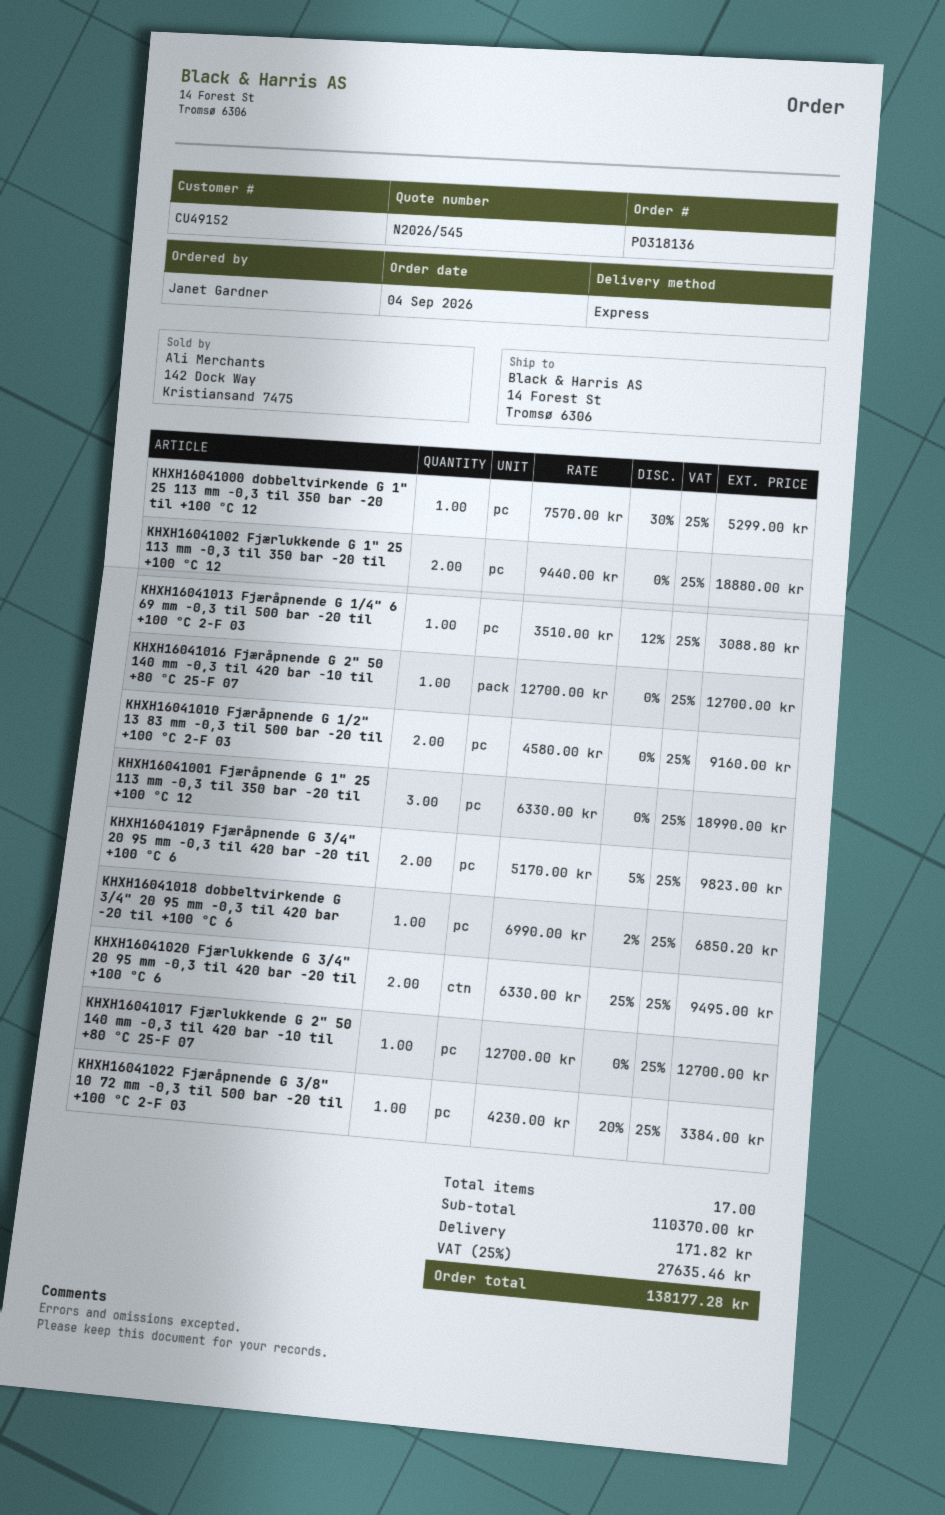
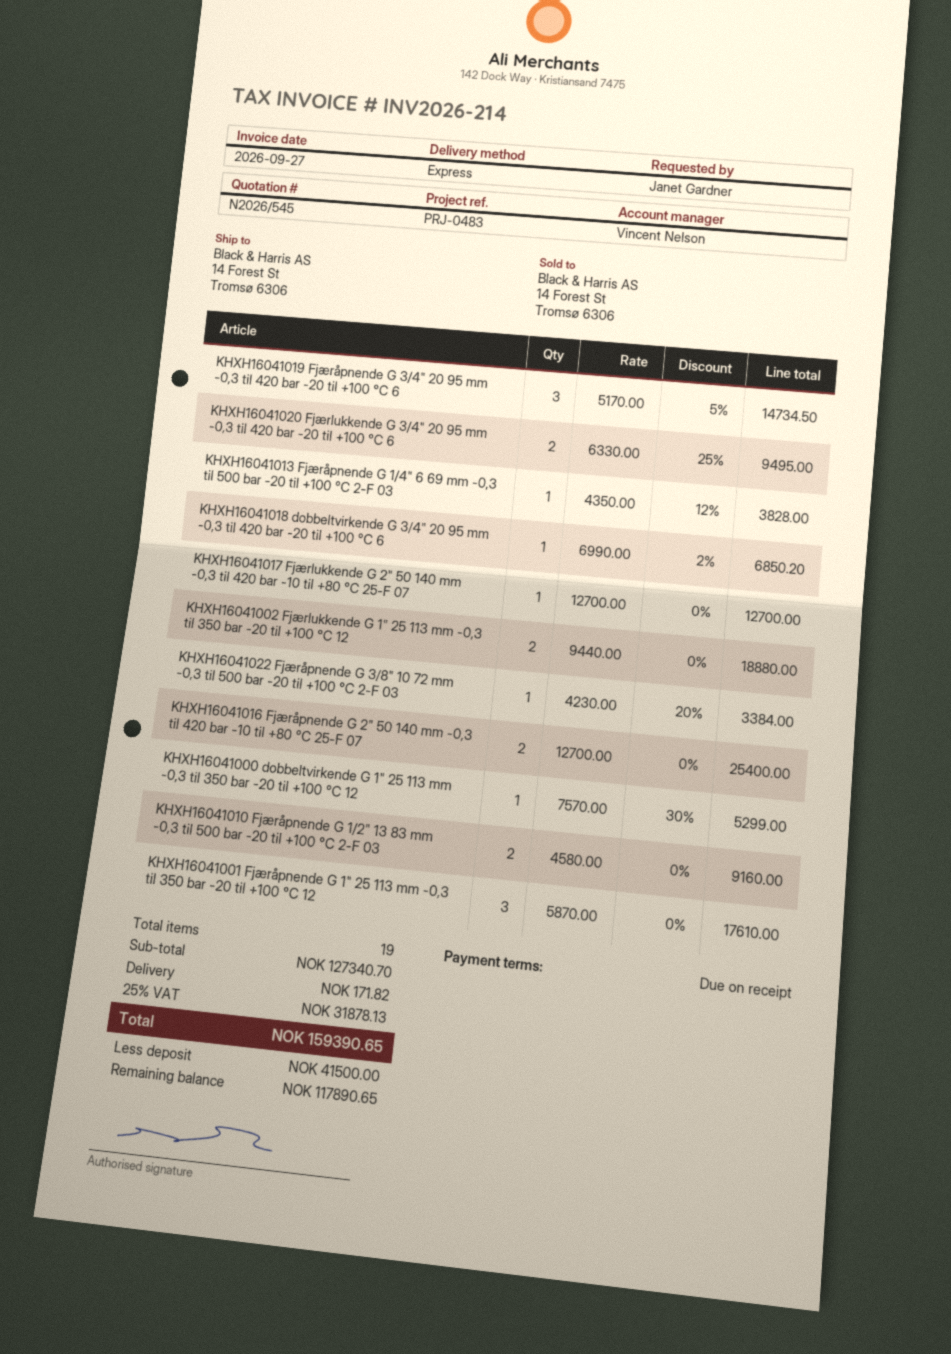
KHXH16041013 Fjæråpnende G 1/4" 6 69 mm -0,3 til 500 bar -20 til +100 °C 2-F 03: 1 x 3510.00 - 12% = 3088.80 -> 1 x 4350.00 - 12% = 3828.00
KHXH16041016 Fjæråpnende G 2" 50 140 mm -0,3 til 420 bar -10 til +80 °C 25-F 07: 1 x 12700.00 = 12700.00 -> 2 x 12700.00 = 25400.00
KHXH16041001 Fjæråpnende G 1" 25 113 mm -0,3 til 350 bar -20 til +100 °C 12: 3 x 6330.00 = 18990.00 -> 3 x 5870.00 = 17610.00
KHXH16041019 Fjæråpnende G 3/4" 20 95 mm -0,3 til 420 bar -20 til +100 °C 6: 2 x 5170.00 - 5% = 9823.00 -> 3 x 5170.00 - 5% = 14734.50
total quantity: 17 -> 19
subtotal: 110370.00 -> 127340.70
tax: 25% = 27635.46 -> 25% = 31878.13
total: 138177.28 -> 159390.65

